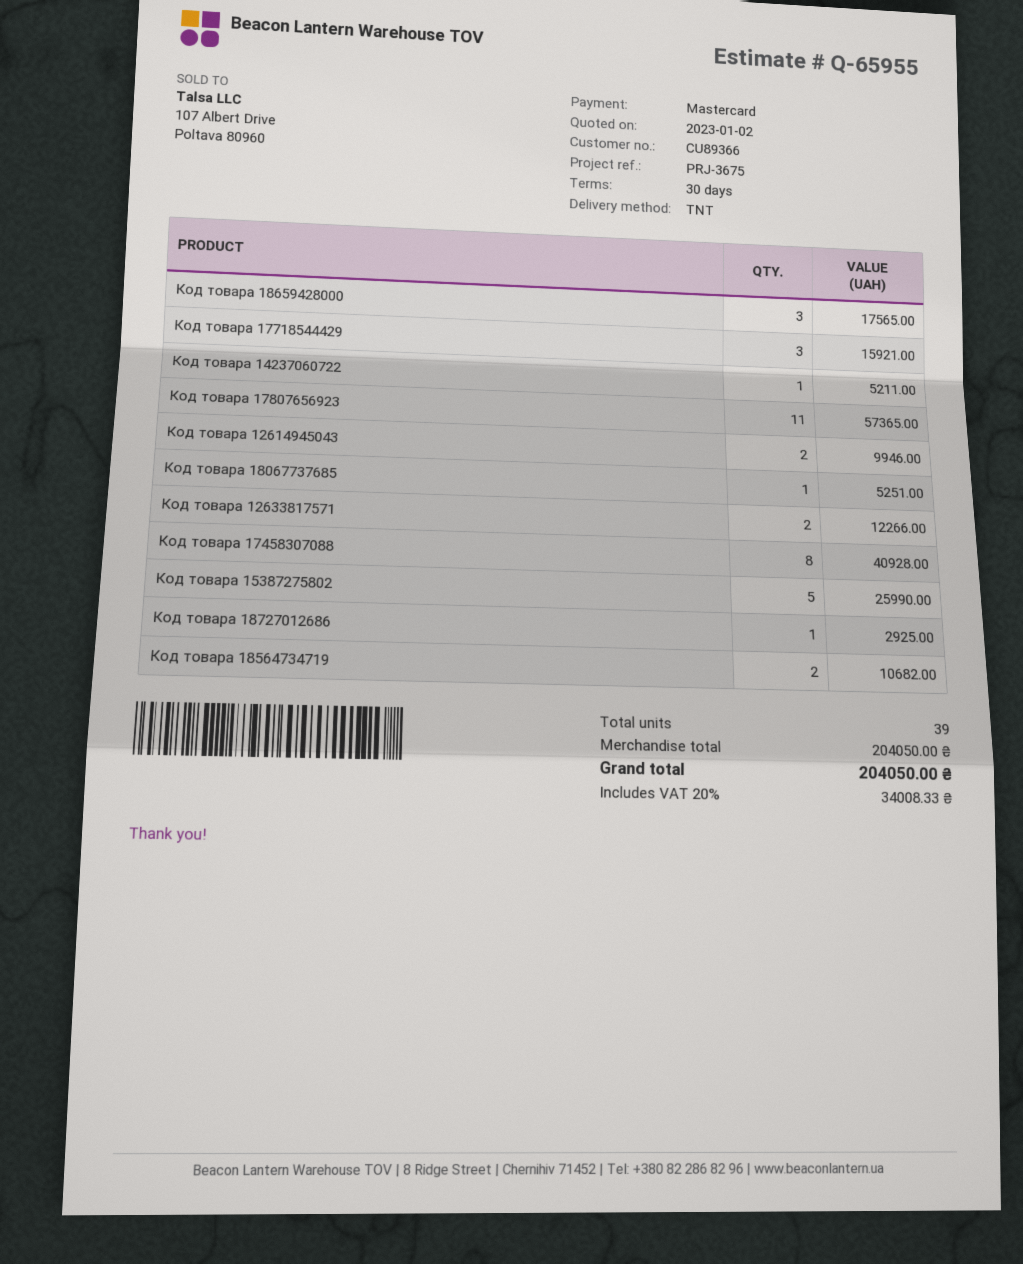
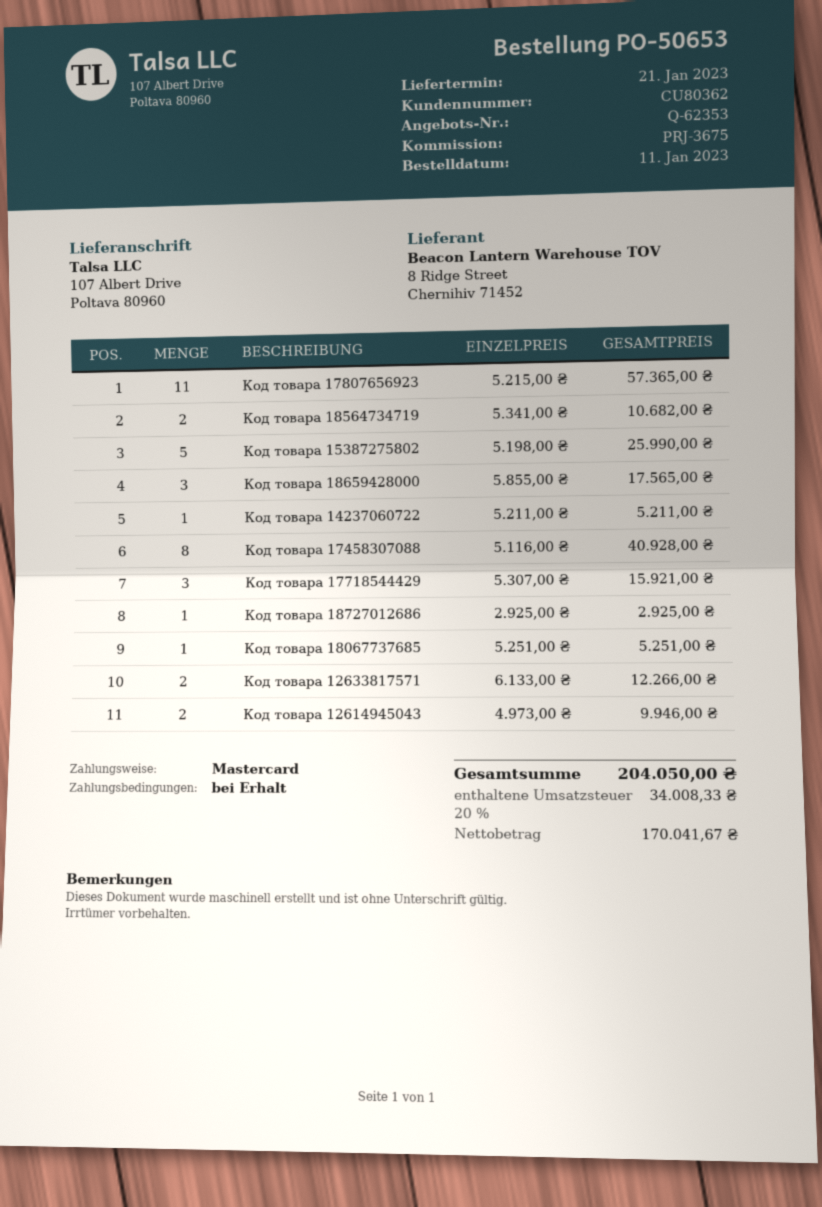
quote number: Q-65955 -> Q-62353
payment terms: 30 days -> on receipt
customer number: CU89366 -> CU80362

